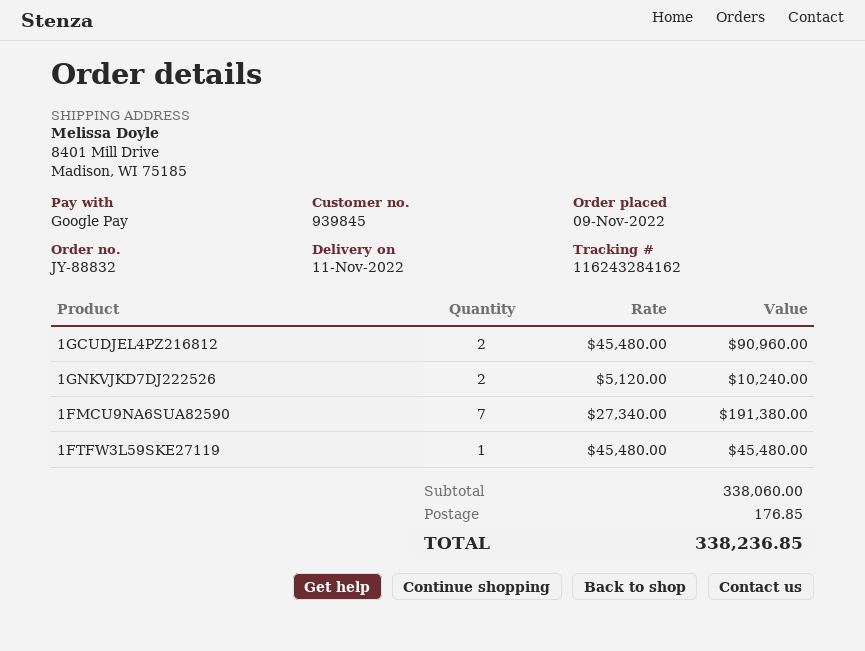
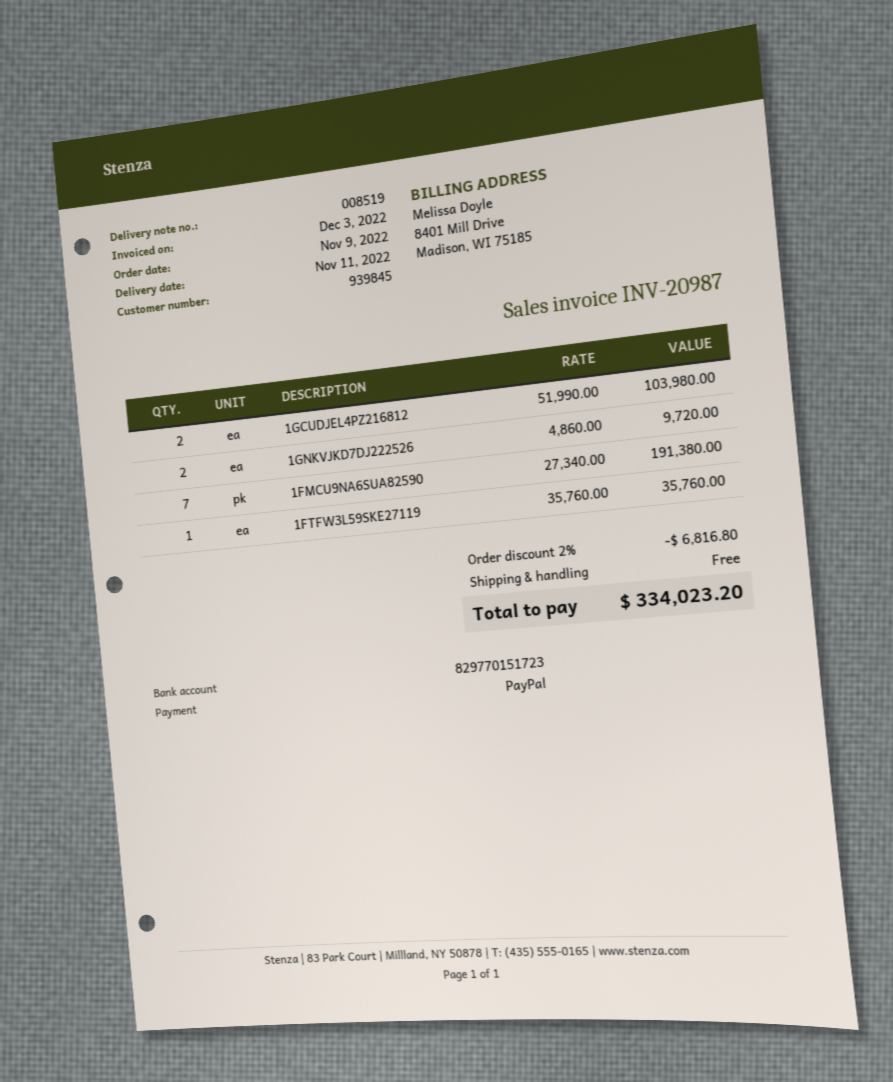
payment method: Google Pay -> PayPal
1GCUDJEL4PZ216812: 2 x 45480.00 = 90960.00 -> 2 x 51990.00 = 103980.00
1GNKVJKD7DJ222526: 2 x 5120.00 = 10240.00 -> 2 x 4860.00 = 9720.00
1FTFW3L59SKE27119: 1 x 45480.00 = 45480.00 -> 1 x 35760.00 = 35760.00
discount: none -> 2% = 6816.80
shipping: 176.85 -> 0.00
total: 338236.85 -> 334023.20

